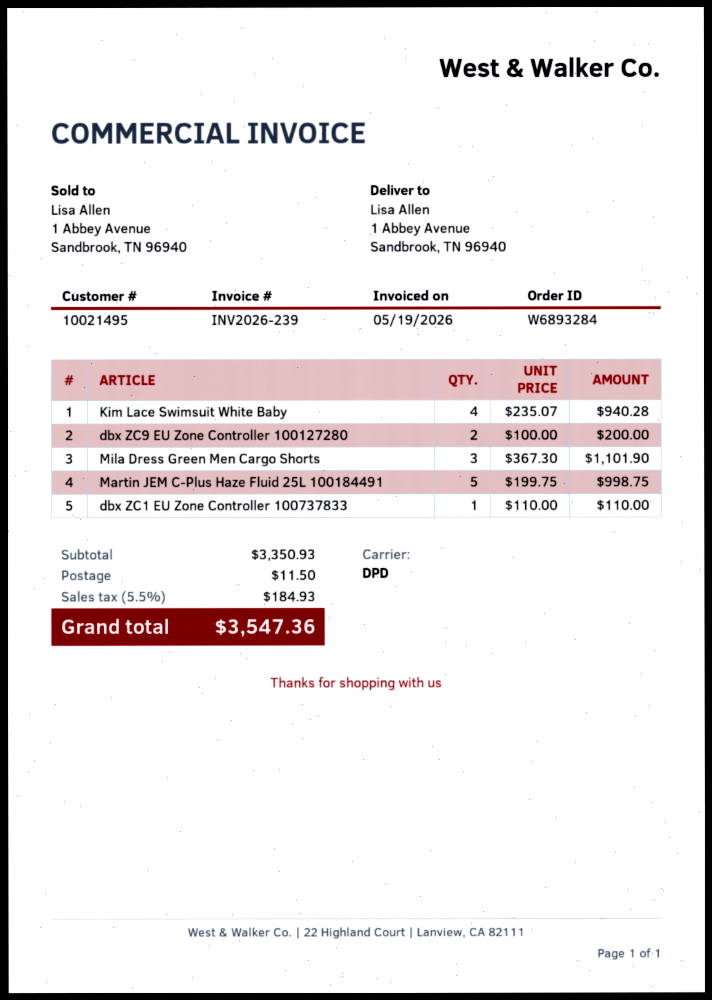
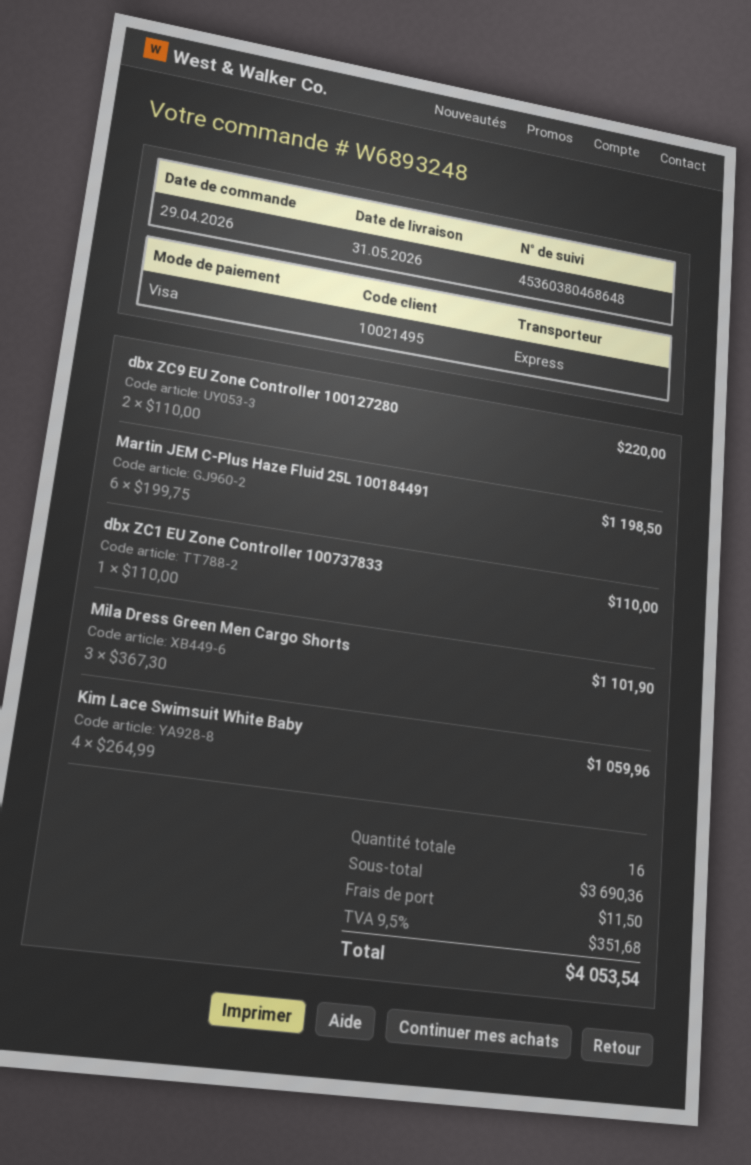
order number: W6893284 -> W6893248
shipping method: DPD -> express
Kim Lace Swimsuit White Baby: 4 x 235.07 = 940.28 -> 4 x 264.99 = 1059.96
dbx ZC9 EU Zone Controller 100127280: 2 x 100.00 = 200.00 -> 2 x 110.00 = 220.00
Martin JEM C-Plus Haze Fluid 25L 100184491: 5 x 199.75 = 998.75 -> 6 x 199.75 = 1198.50
subtotal: 3350.93 -> 3690.36
tax: 5.5% = 184.93 -> 9.5% = 351.68
total: 3547.36 -> 4053.54

